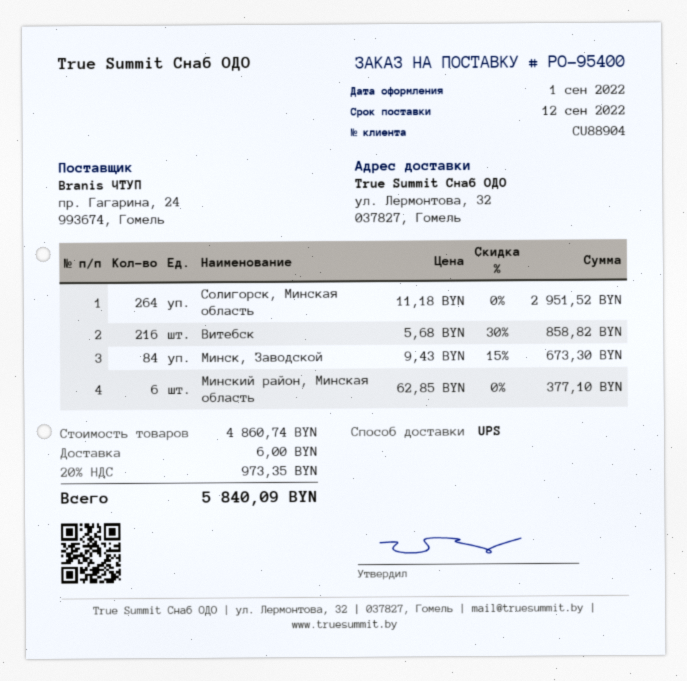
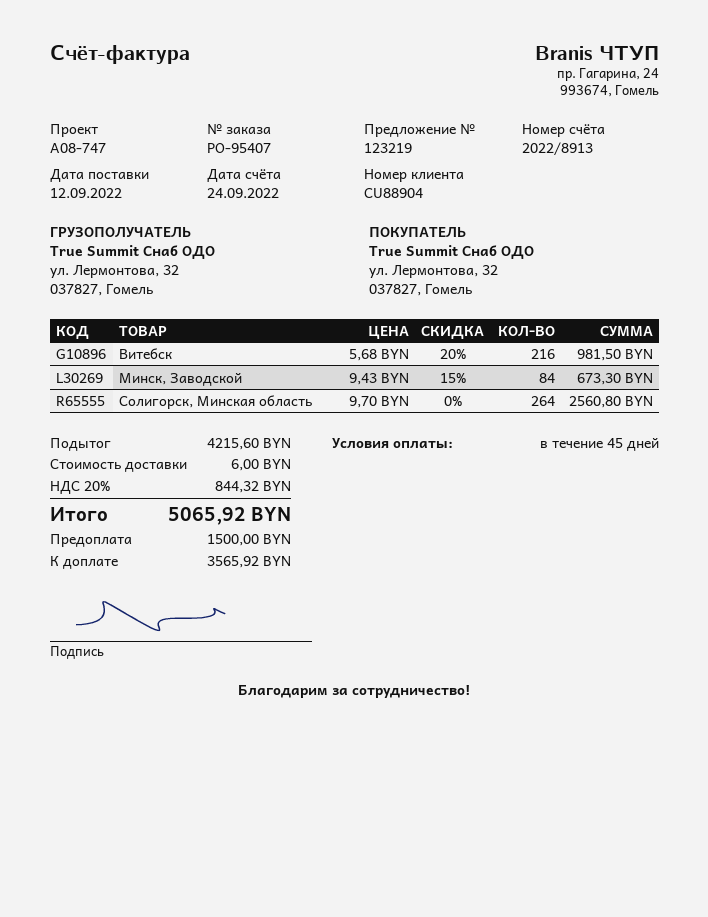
order number: PO-95400 -> PO-95407
Солигорск, Минская область: 264 x 11.18 = 2951.52 -> 264 x 9.70 = 2560.80
Витебск: 216 x 5.68 - 30% = 858.82 -> 216 x 5.68 - 20% = 981.50
Минский район, Минская область: 6 x 62.85 = 377.10 -> none
subtotal: 4860.74 -> 4215.60
tax: 20% = 973.35 -> 20% = 844.32
total: 5840.09 -> 5065.92

